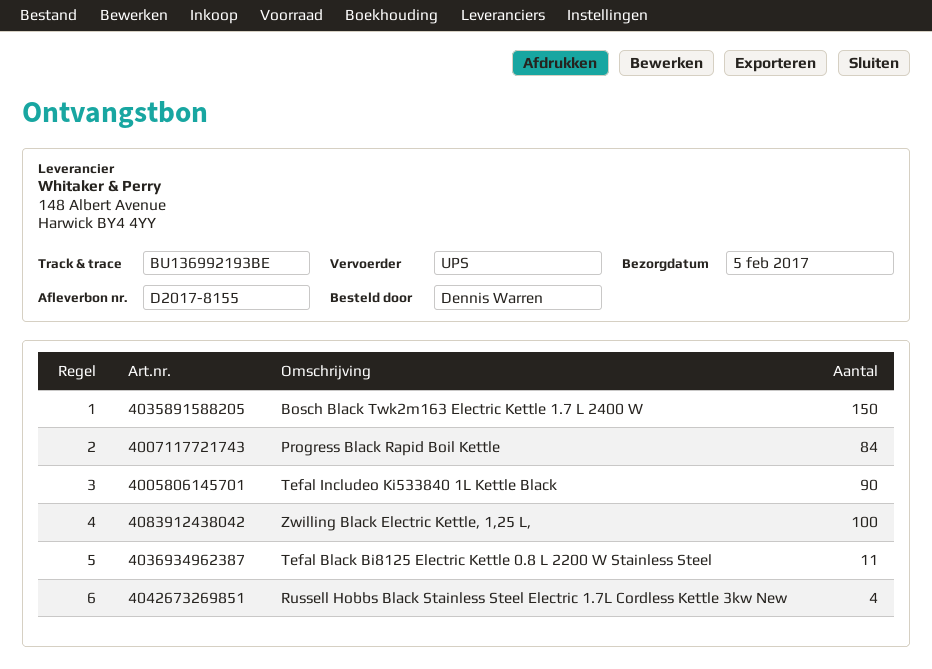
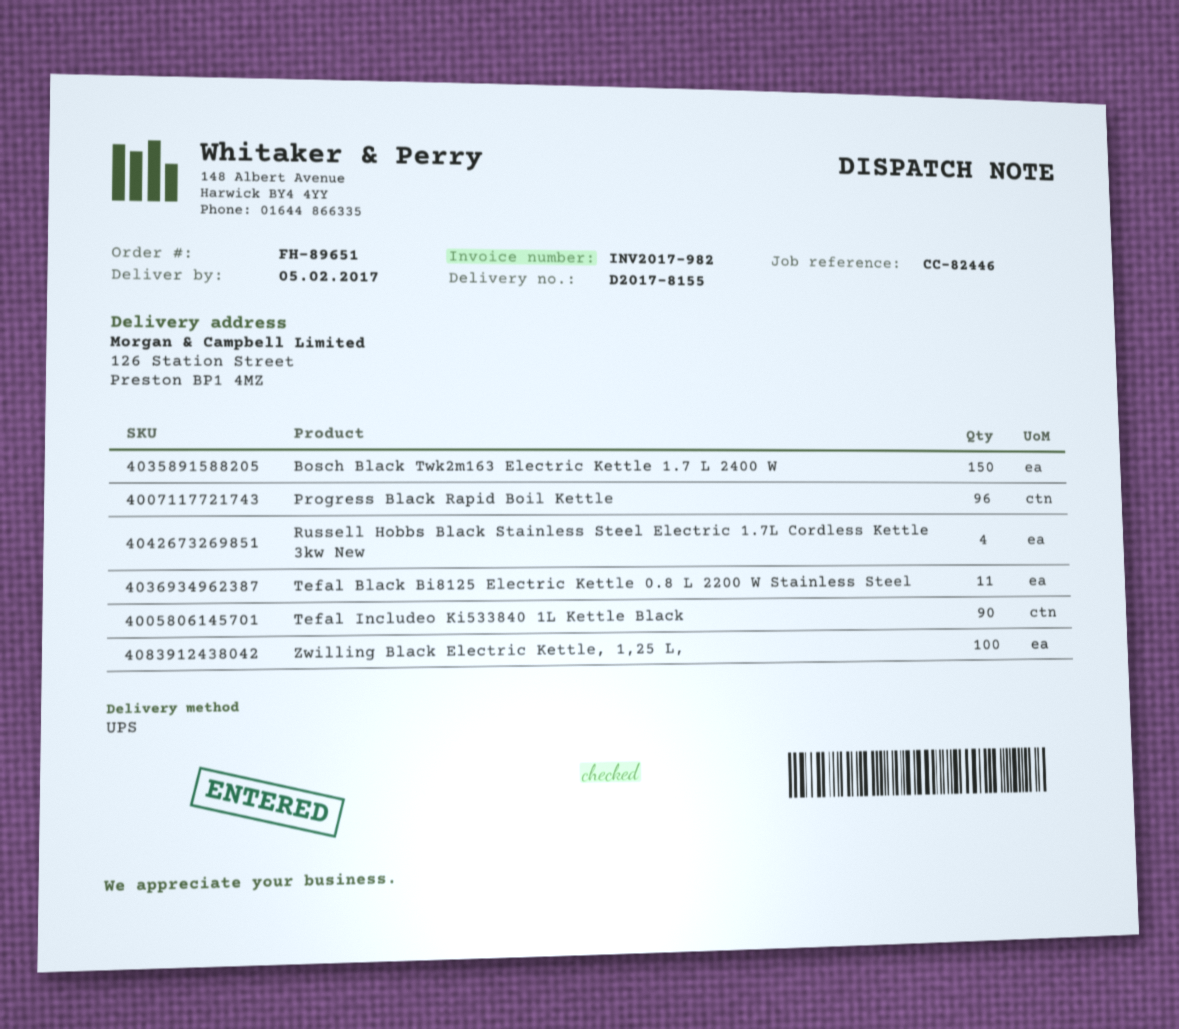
Progress Black Rapid Boil Kettle: 84 -> 96

